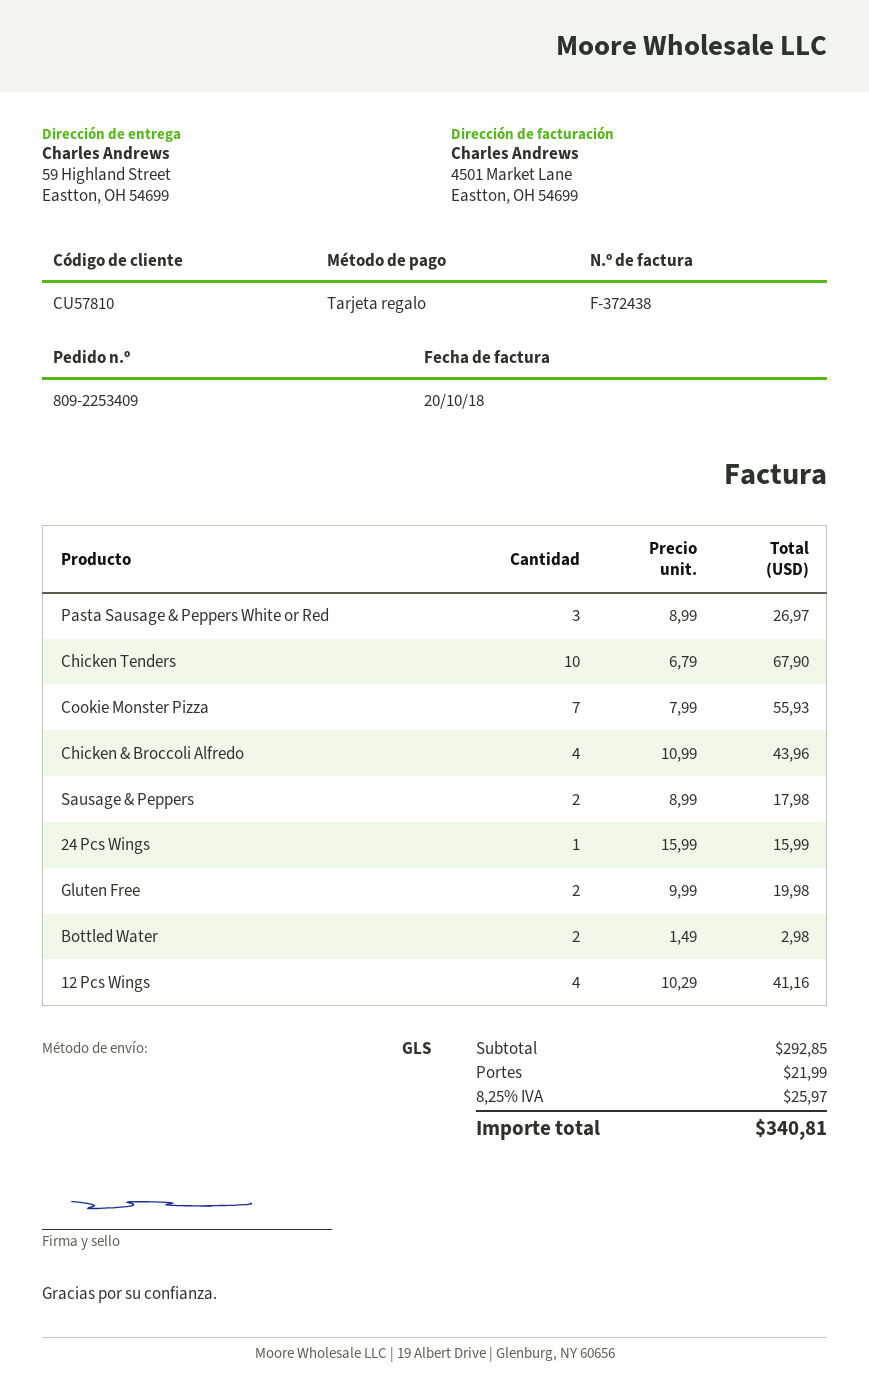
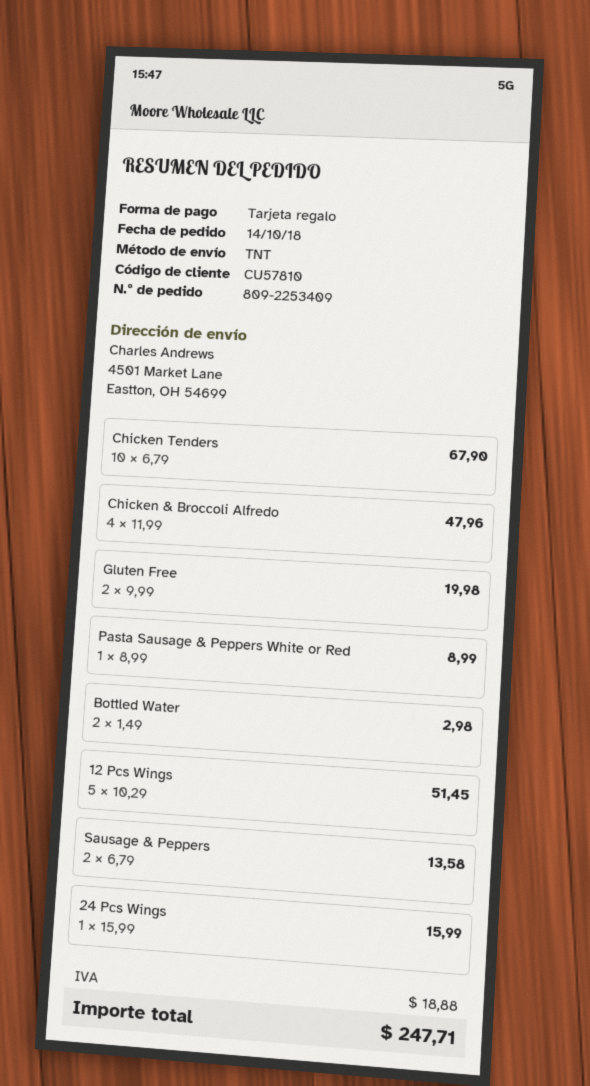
shipping method: GLS -> TNT
ship to: 59 Highland Street, Eastton, OH 54699 -> 4501 Market Lane, Eastton, OH 54699
Pasta Sausage & Peppers White or Red: 3 x 8.99 = 26.97 -> 1 x 8.99 = 8.99
Cookie Monster Pizza: 7 x 7.99 = 55.93 -> none
Chicken & Broccoli Alfredo: 4 x 10.99 = 43.96 -> 4 x 11.99 = 47.96
Sausage & Peppers: 2 x 8.99 = 17.98 -> 2 x 6.79 = 13.58
12 Pcs Wings: 4 x 10.29 = 41.16 -> 5 x 10.29 = 51.45
shipping: 21.99 -> none
tax: 25.97 -> 18.88
total: 340.81 -> 247.71

